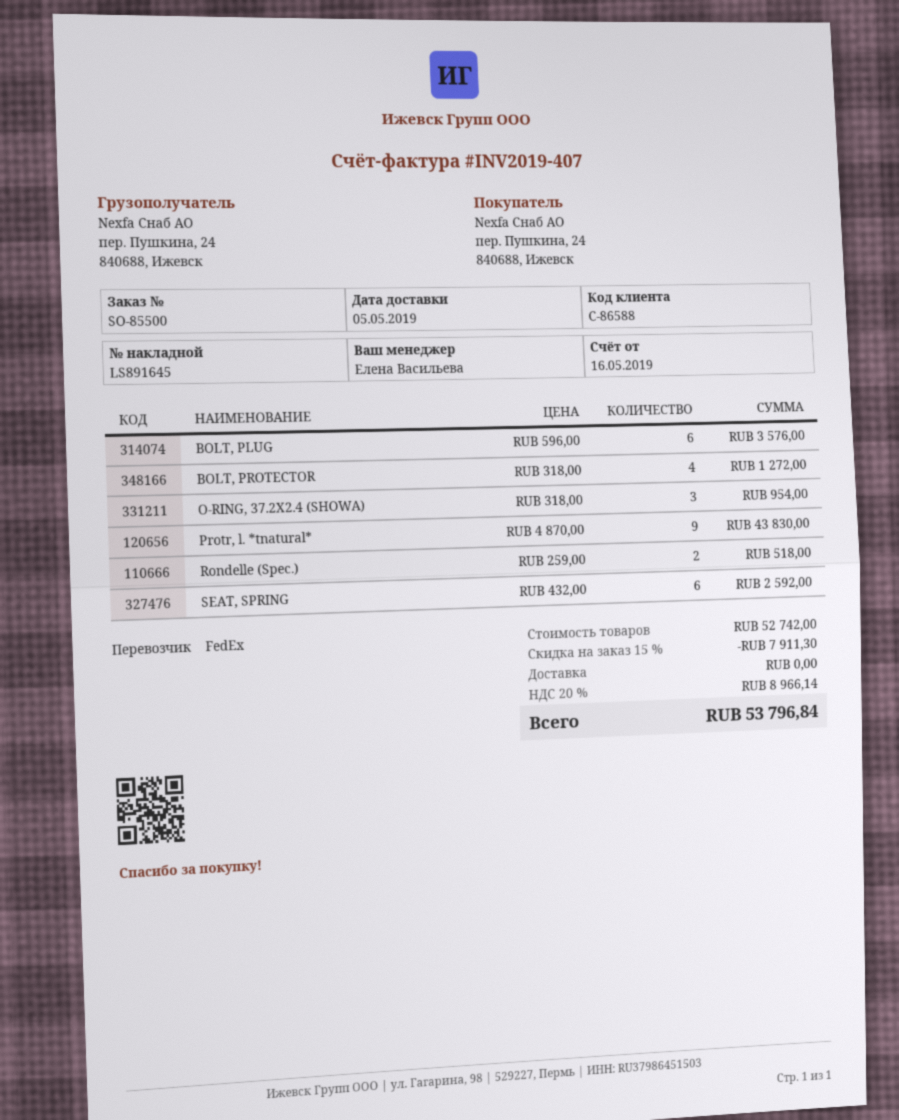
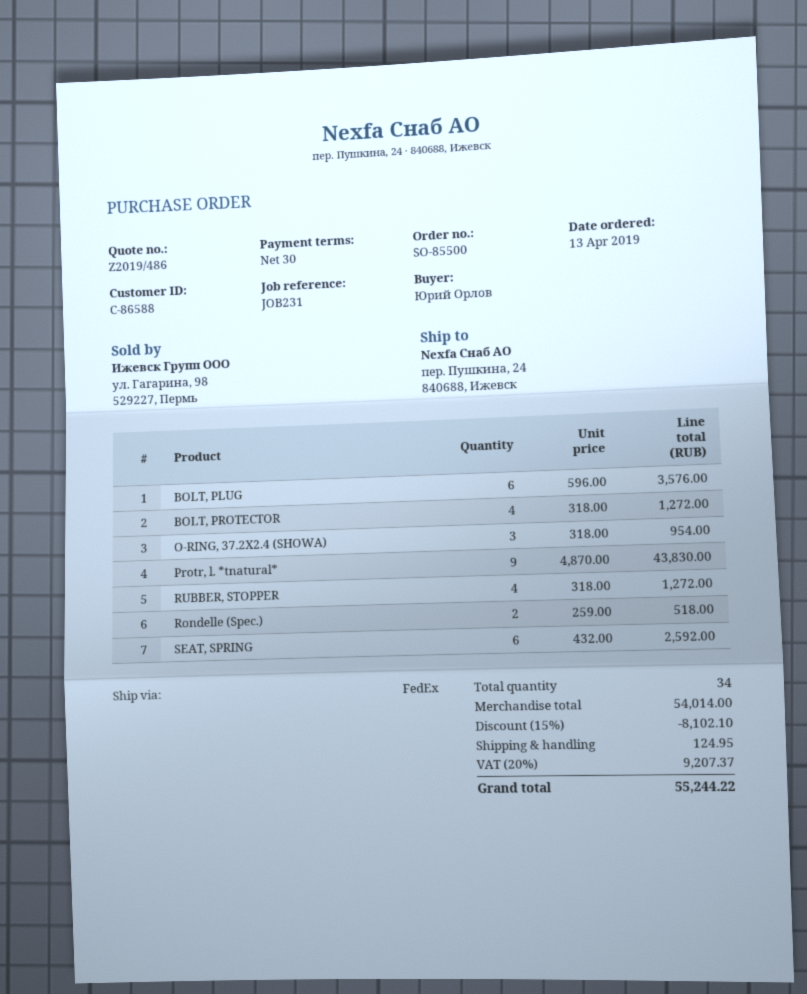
RUBBER, STOPPER: none -> 4 x 318.00 = 1272.00
subtotal: 52742.00 -> 54014.00
discount: 15% = 7911.30 -> 15% = 8102.10
shipping: 0.00 -> 124.95
tax: 20% = 8966.14 -> 20% = 9207.37
total: 53796.84 -> 55244.22

